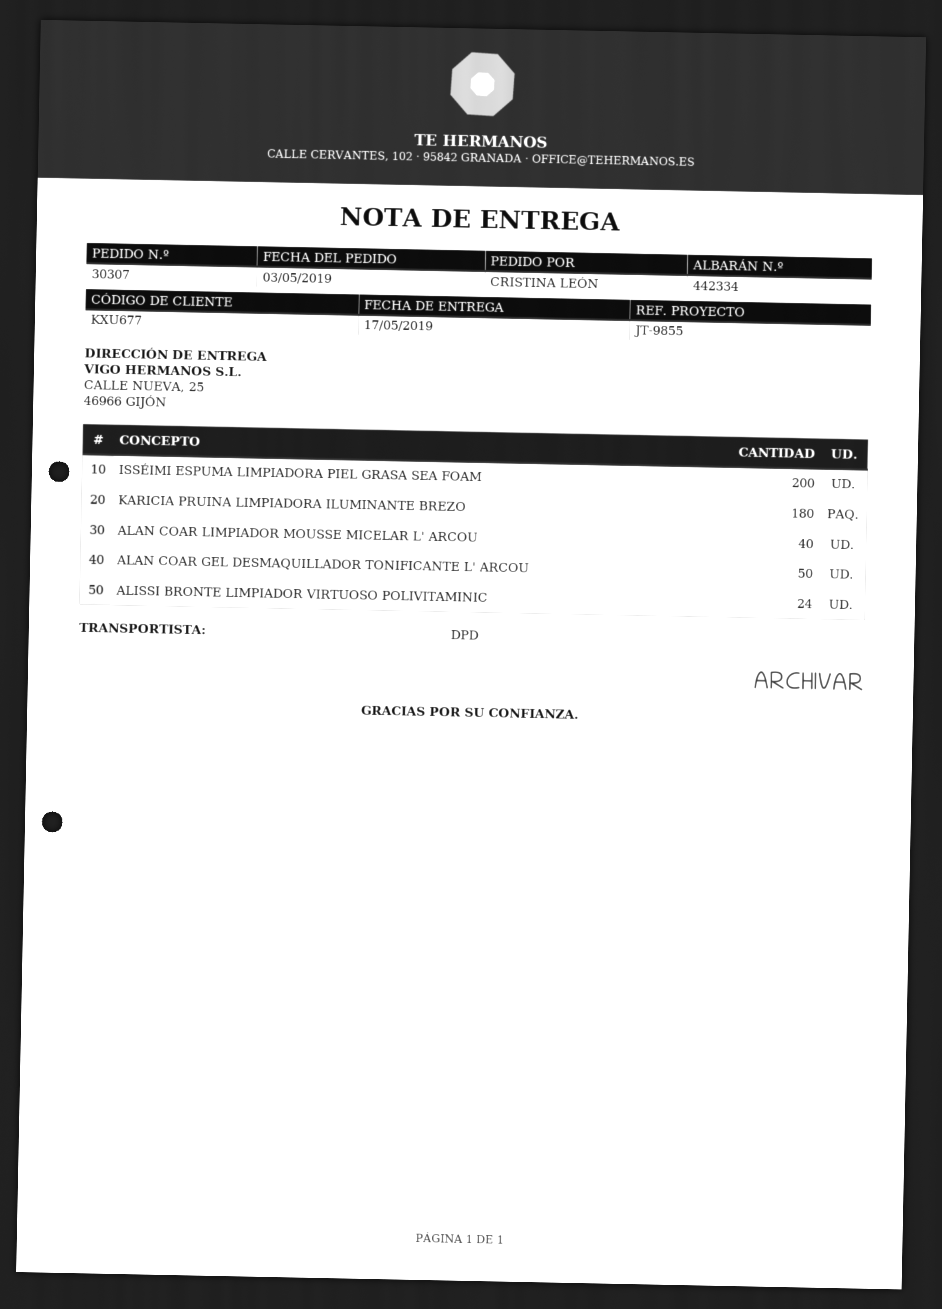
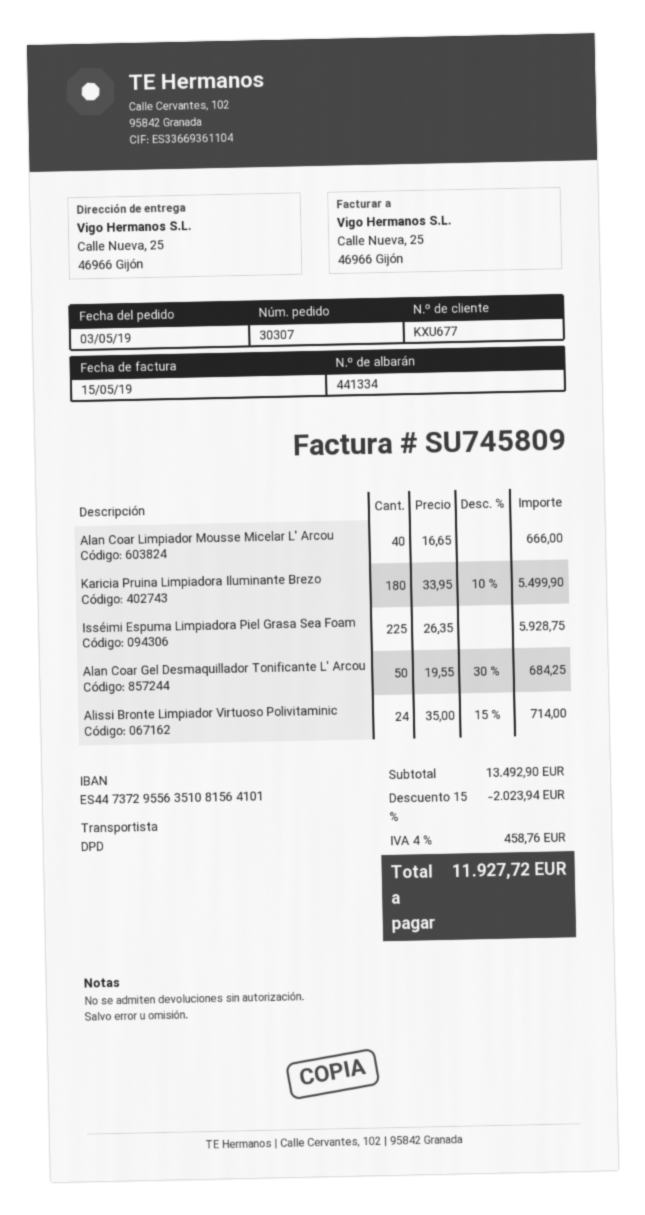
delivery note number: 442334 -> 441334
ISSÉIMI ESPUMA LIMPIADORA PIEL GRASA SEA FOAM: 200 -> 225

